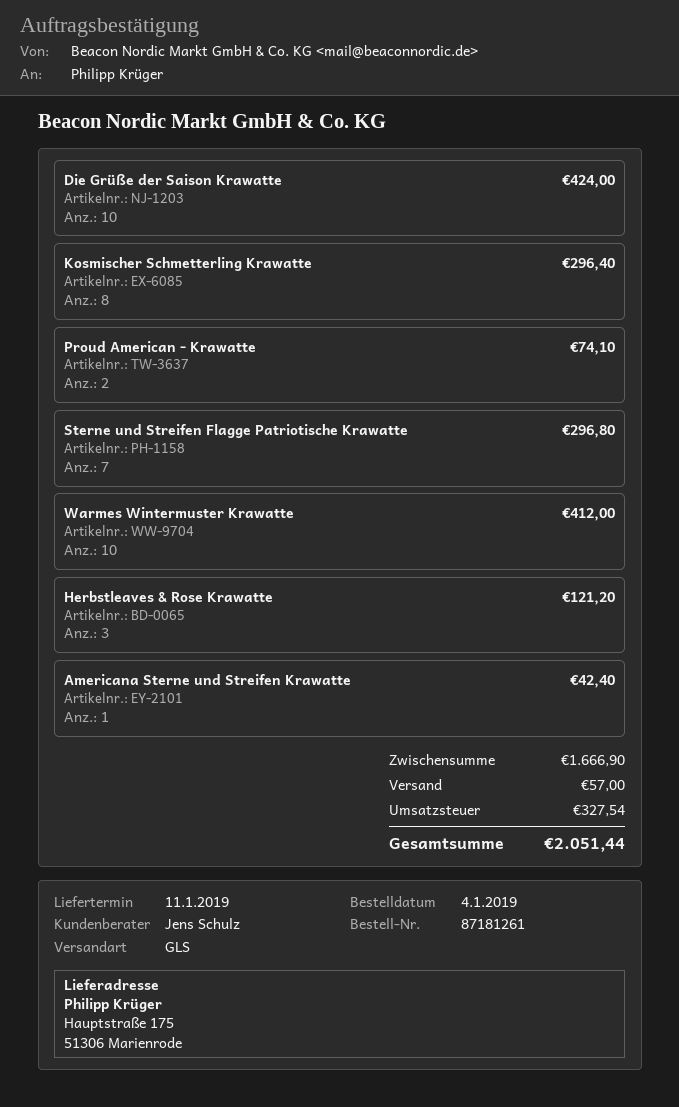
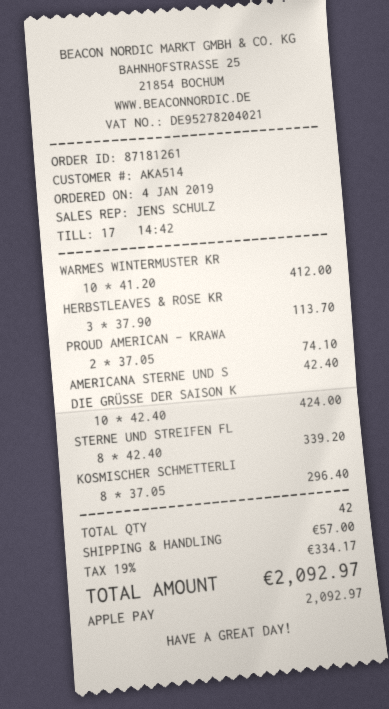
Sterne und Streifen Flagge Patriotische Krawatte: 7 for 296.80 -> 8 for 339.20
Herbstleaves & Rose Krawatte: 3 for 121.20 -> 3 for 113.70
tax: 327.54 -> 334.17
total: 2051.44 -> 2092.97

